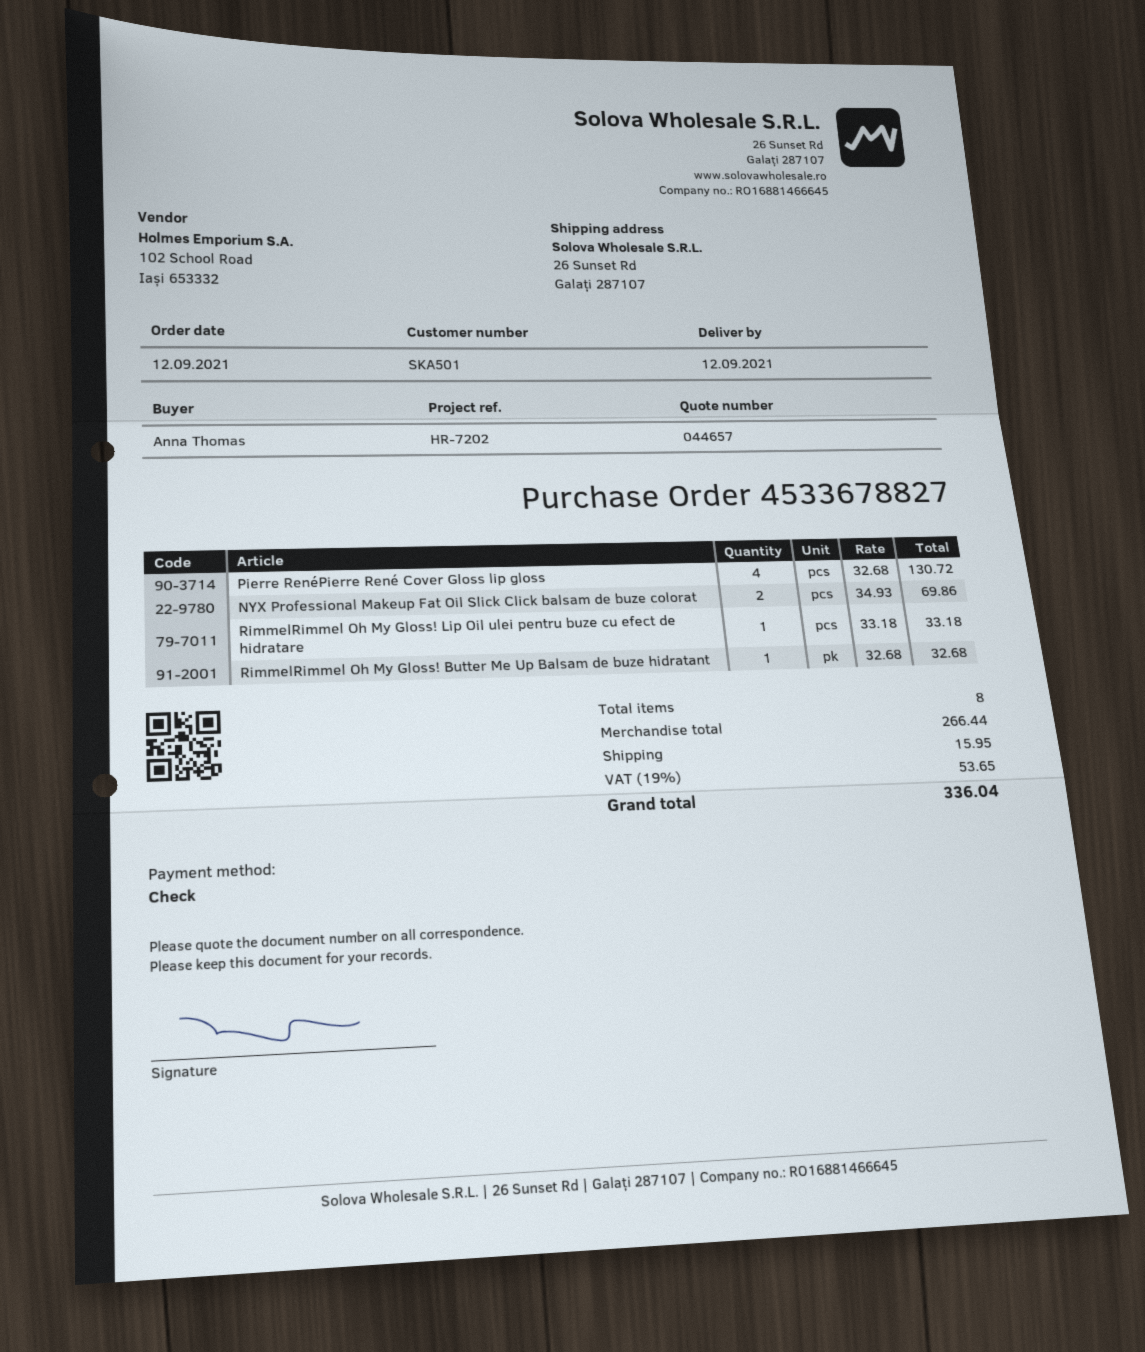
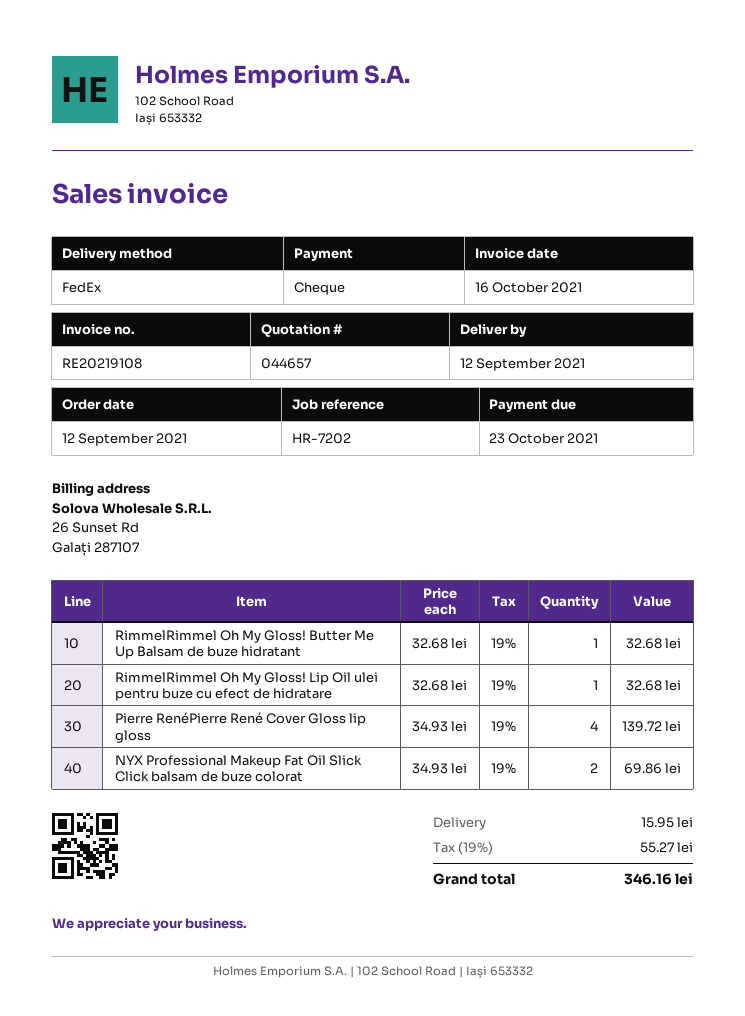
Pierre RenéPierre René Cover Gloss lip gloss: 4 x 32.68 = 130.72 -> 4 x 34.93 = 139.72
RimmelRimmel Oh My Gloss! Lip Oil ulei pentru buze cu efect de hidratare: 1 x 33.18 = 33.18 -> 1 x 32.68 = 32.68
tax: 19% = 53.65 -> 19% = 55.27
total: 336.04 -> 346.16

